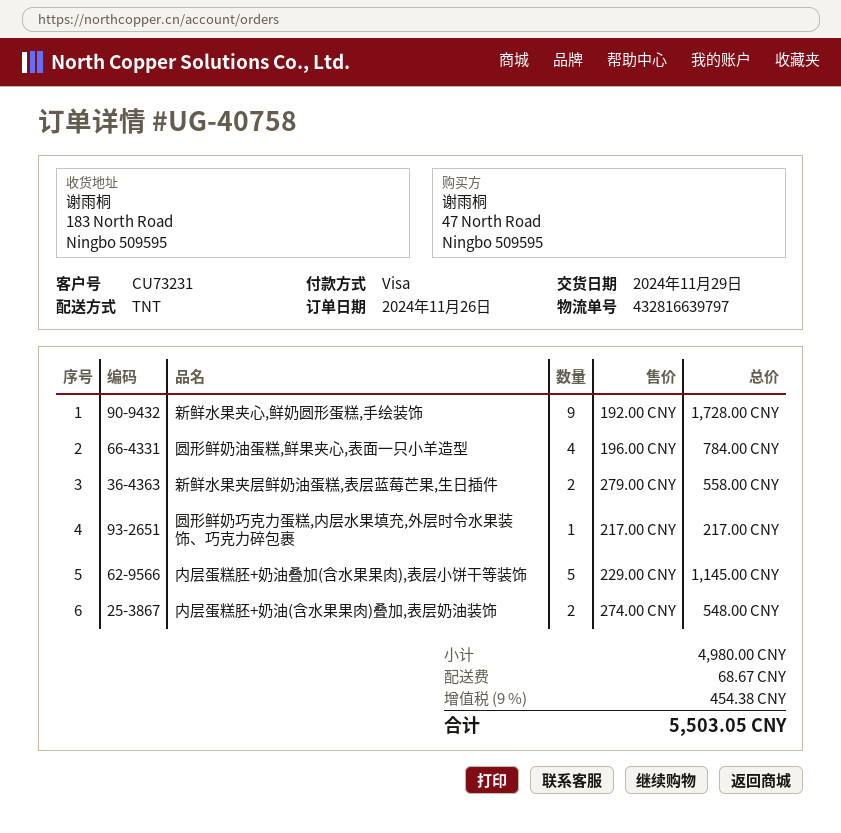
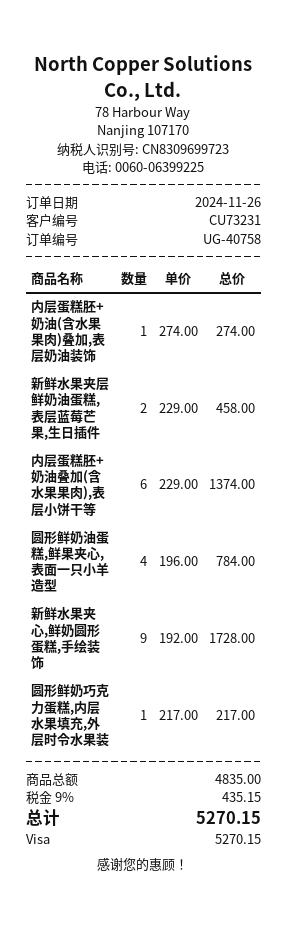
新鲜水果夹层鲜奶油蛋糕,表层蓝莓芒果,生日插件: 2 x 279.00 = 558.00 -> 2 x 229.00 = 458.00
内层蛋糕胚+奶油叠加(含水果果肉),表层小饼干等装饰: 5 x 229.00 = 1145.00 -> 6 x 229.00 = 1374.00
内层蛋糕胚+奶油(含水果果肉)叠加,表层奶油装饰: 2 x 274.00 = 548.00 -> 1 x 274.00 = 274.00
subtotal: 4980.00 -> 4835.00
shipping: 68.67 -> none
tax: 9% = 454.38 -> 9% = 435.15
total: 5503.05 -> 5270.15

